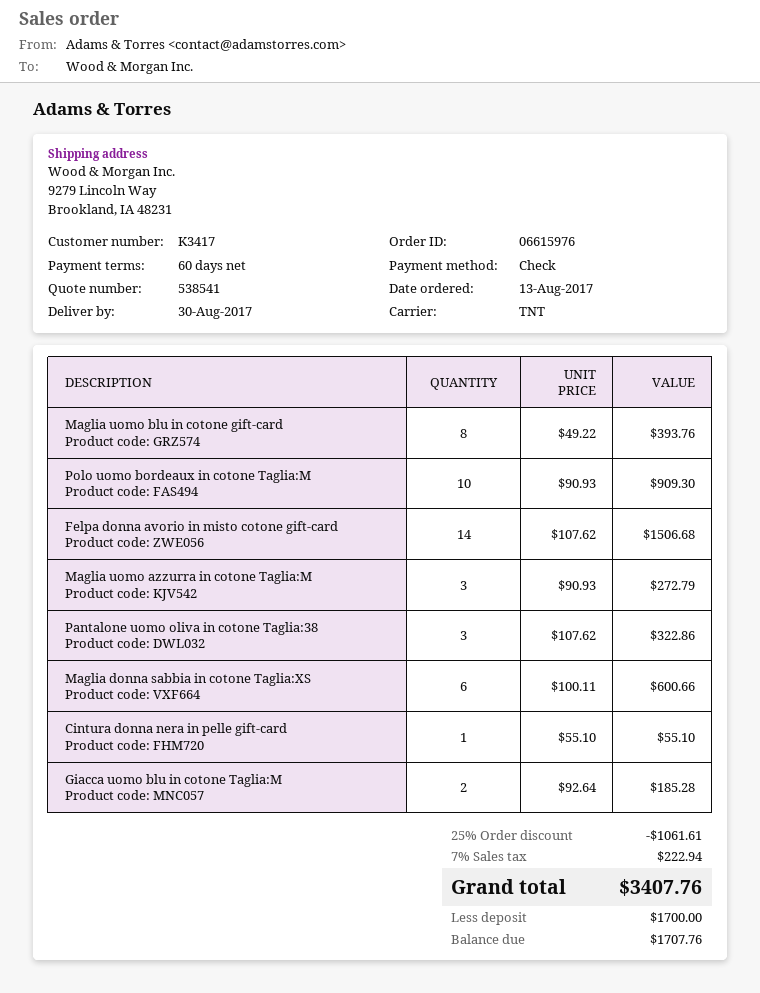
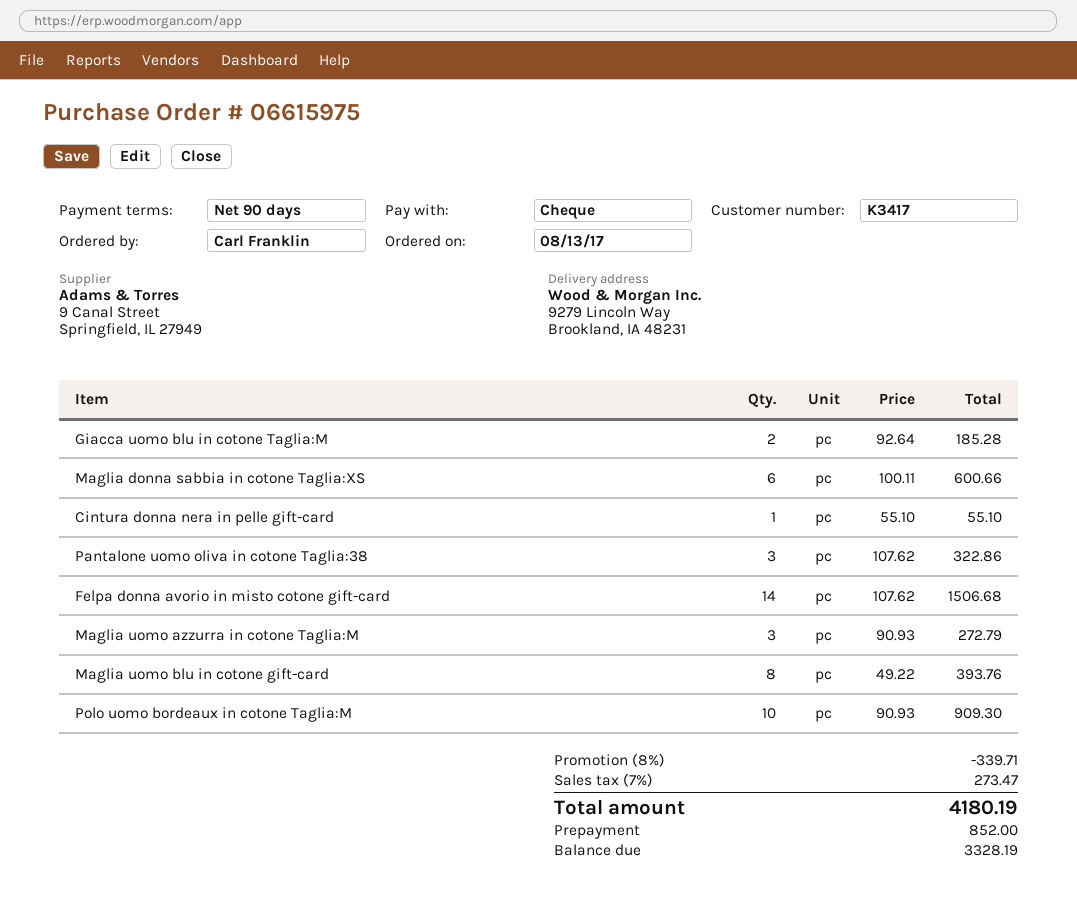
order number: 06615976 -> 06615975
payment terms: 60 days -> 90 days
discount: 25% = 1061.61 -> 8% = 339.71
tax: 7% = 222.94 -> 7% = 273.47
total: 3407.76 -> 4180.19
deposit: 1700.00 -> 852.00
balance: 1707.76 -> 3328.19

